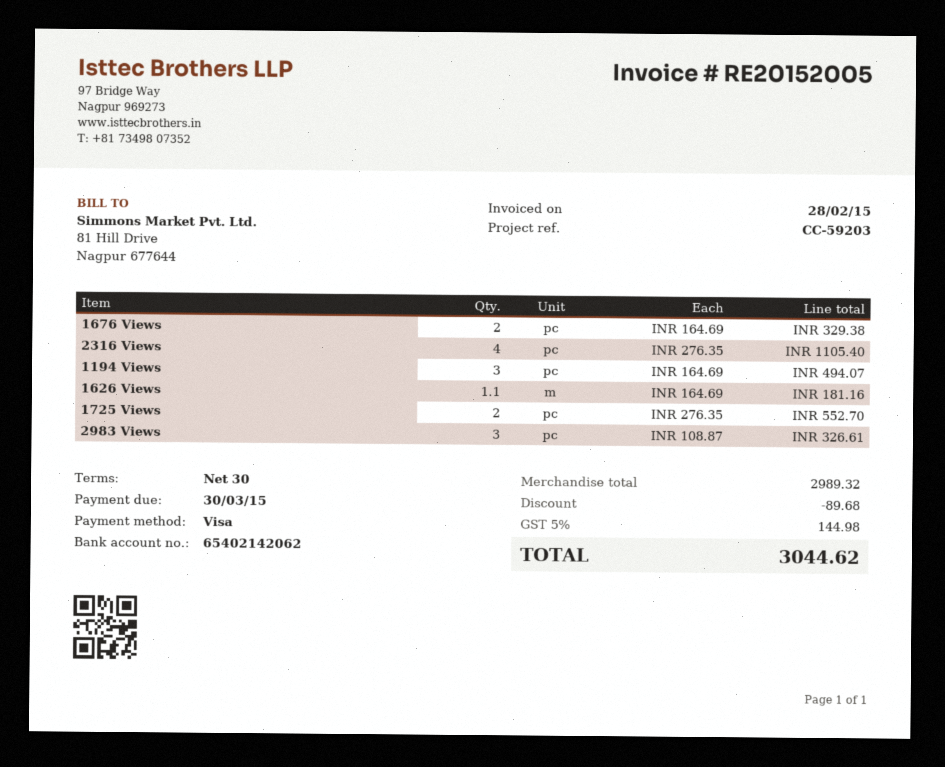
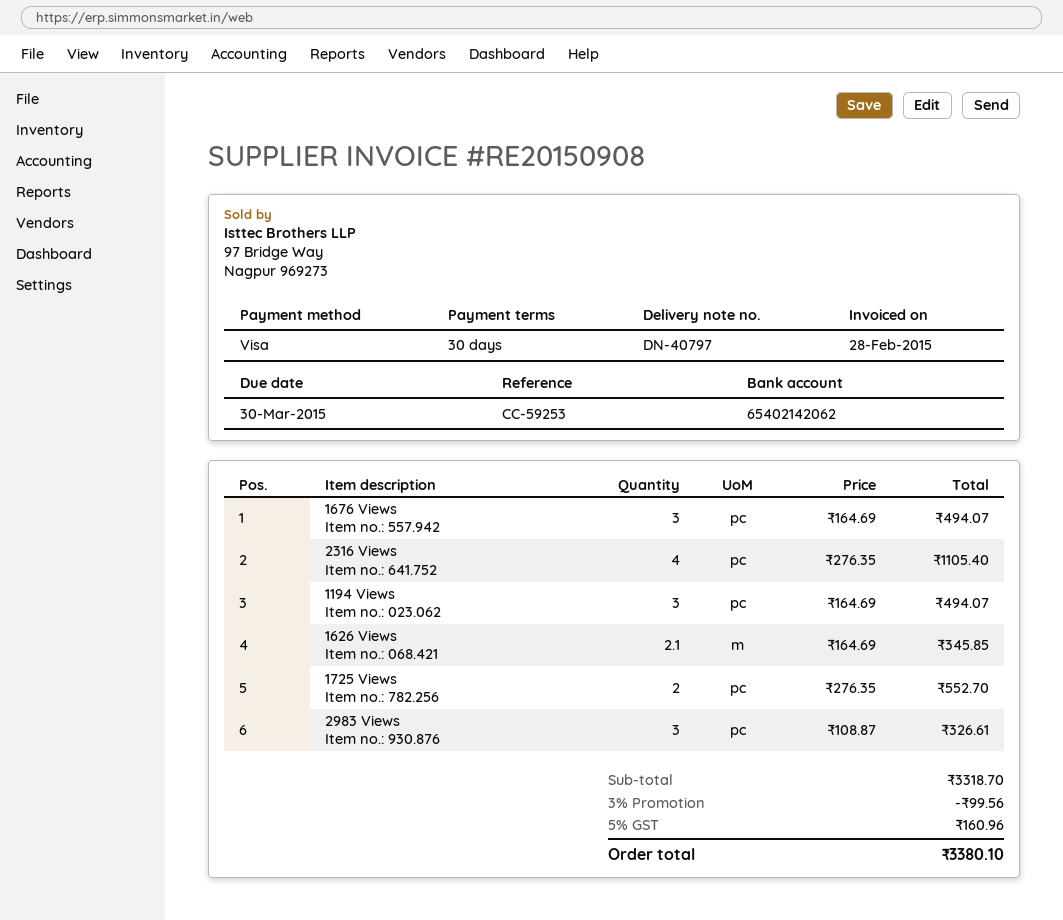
invoice number: RE20152005 -> RE20150908
reference: CC-59203 -> CC-59253
1676 Views: 2 x 164.69 = 329.38 -> 3 x 164.69 = 494.07
1626 Views: 1.1 x 164.69 = 181.16 -> 2.1 x 164.69 = 345.85
subtotal: 2989.32 -> 3318.70
discount: 89.68 -> 99.56
tax: 5% = 144.98 -> 5% = 160.96
total: 3044.62 -> 3380.10

